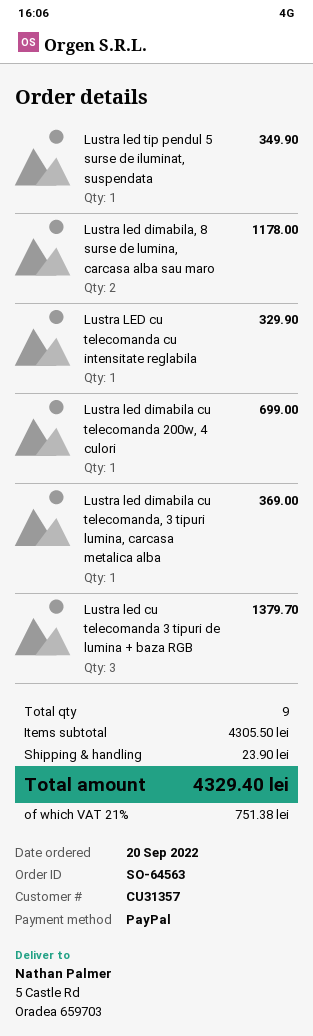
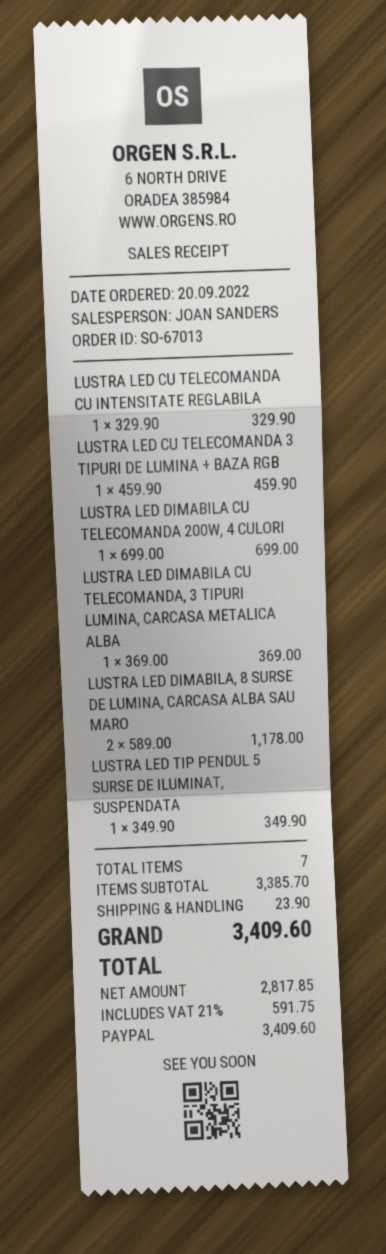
order number: SO-64563 -> SO-67013
Lustra led cu telecomanda 3 tipuri de lumina + baza RGB: 3 for 1379.70 -> 1 for 459.90
total quantity: 9 -> 7
subtotal: 4305.50 -> 3385.70
tax: 21% = 751.38 -> 21% = 591.75
total: 4329.40 -> 3409.60

